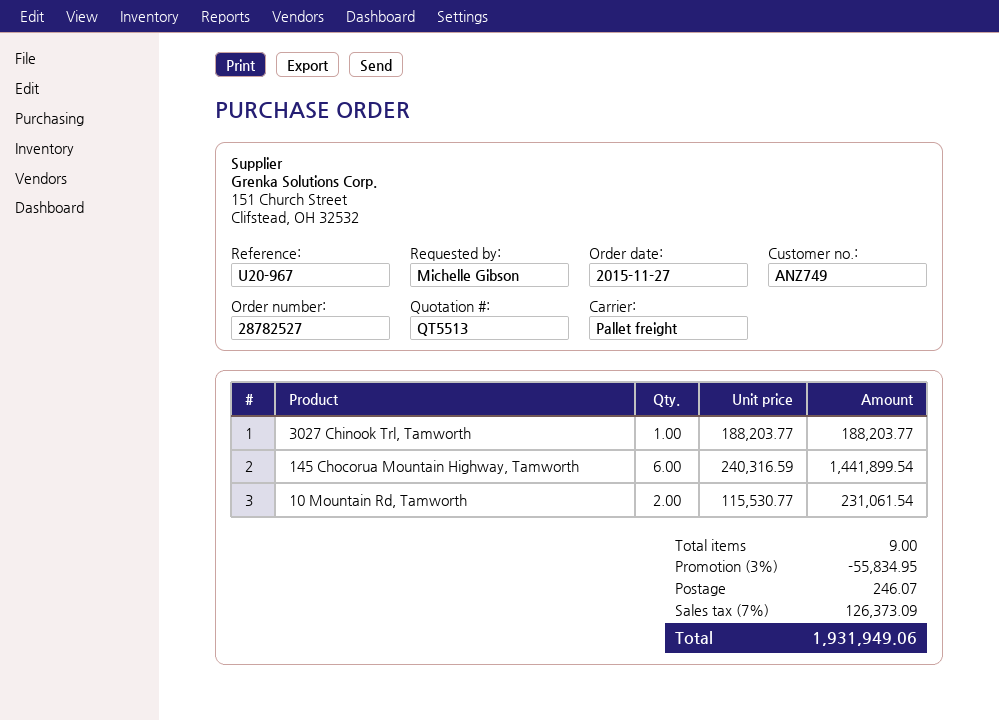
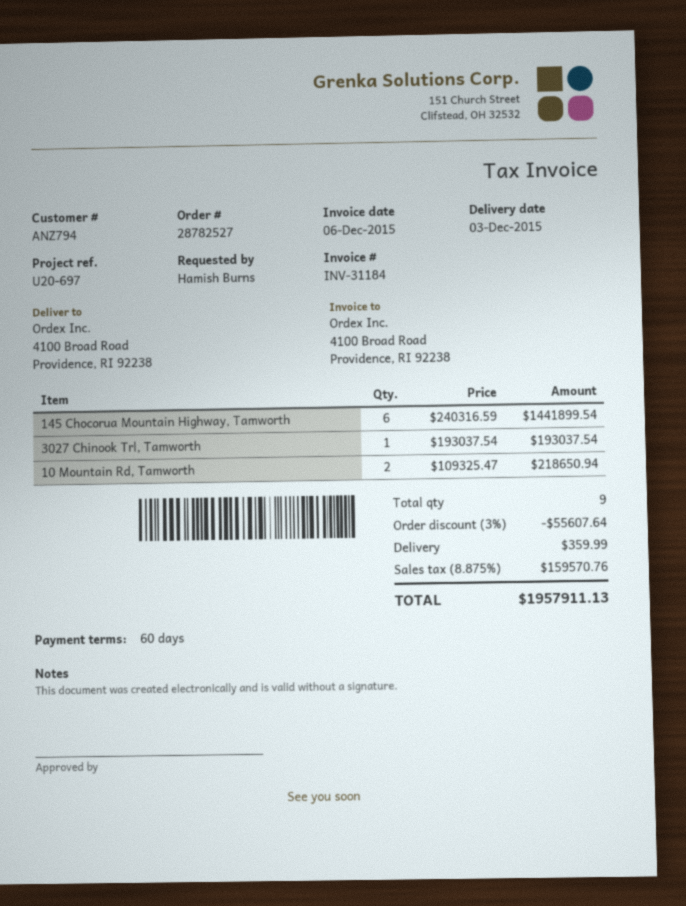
customer number: ANZ749 -> ANZ794
reference: U20-967 -> U20-697
ordered by: Michelle Gibson -> Hamish Burns
3027 Chinook Trl, Tamworth: 1 x 188203.77 = 188203.77 -> 1 x 193037.54 = 193037.54
10 Mountain Rd, Tamworth: 2 x 115530.77 = 231061.54 -> 2 x 109325.47 = 218650.94
discount: 3% = 55834.95 -> 3% = 55607.64
shipping: 246.07 -> 359.99
tax: 7% = 126373.09 -> 8.875% = 159570.76
total: 1931949.06 -> 1957911.13

